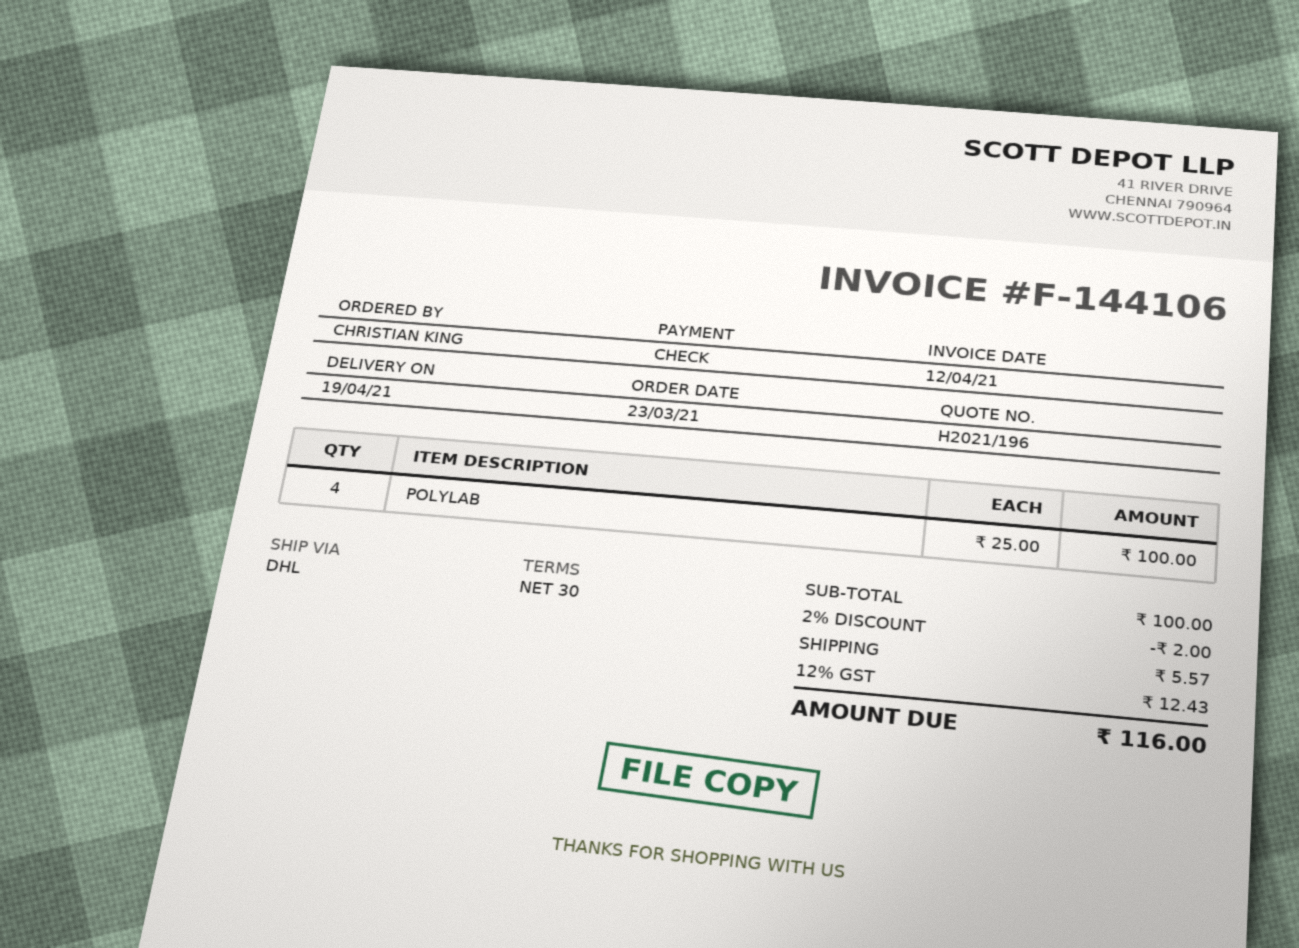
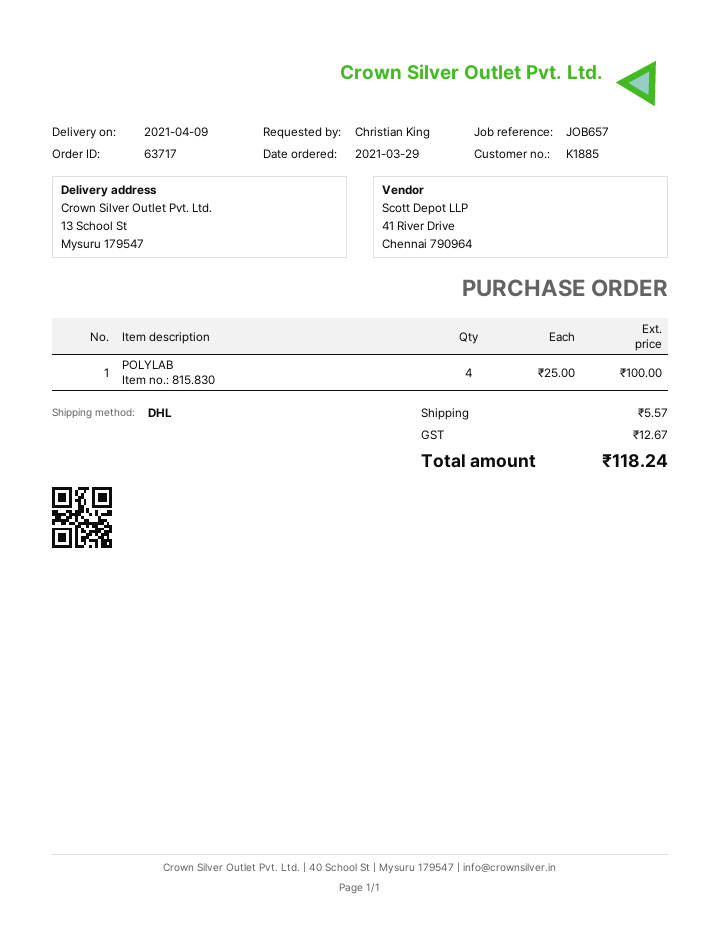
order date: 2021-03-23 -> 2021-03-29
delivery date: 2021-04-19 -> 2021-04-09
discount: 2% = 2.00 -> none
tax: 12.43 -> 12.67
total: 116.00 -> 118.24

